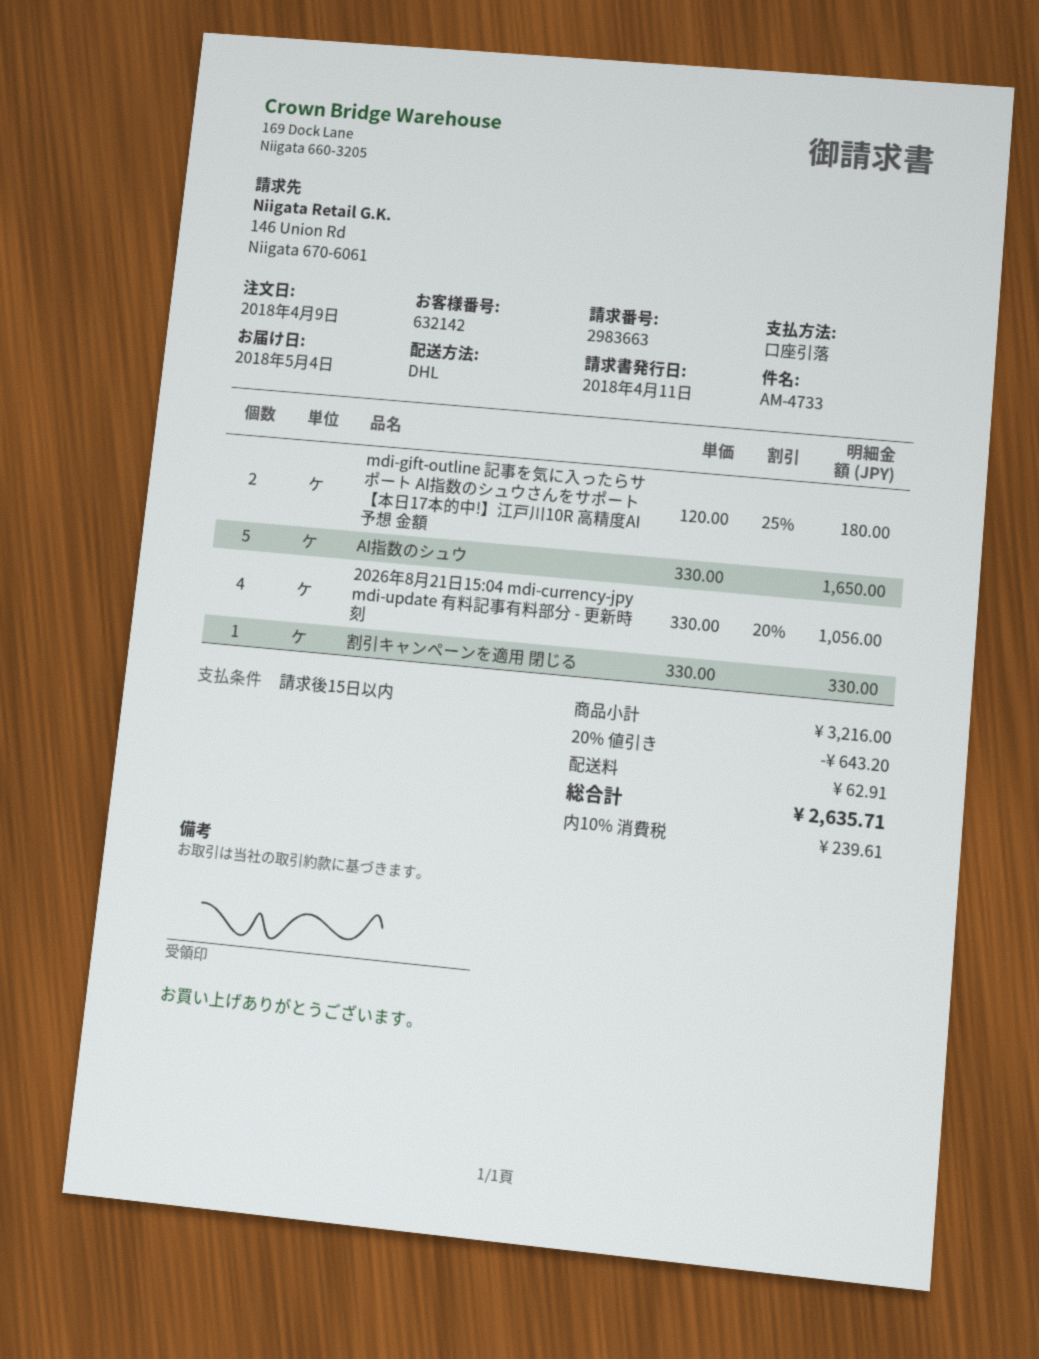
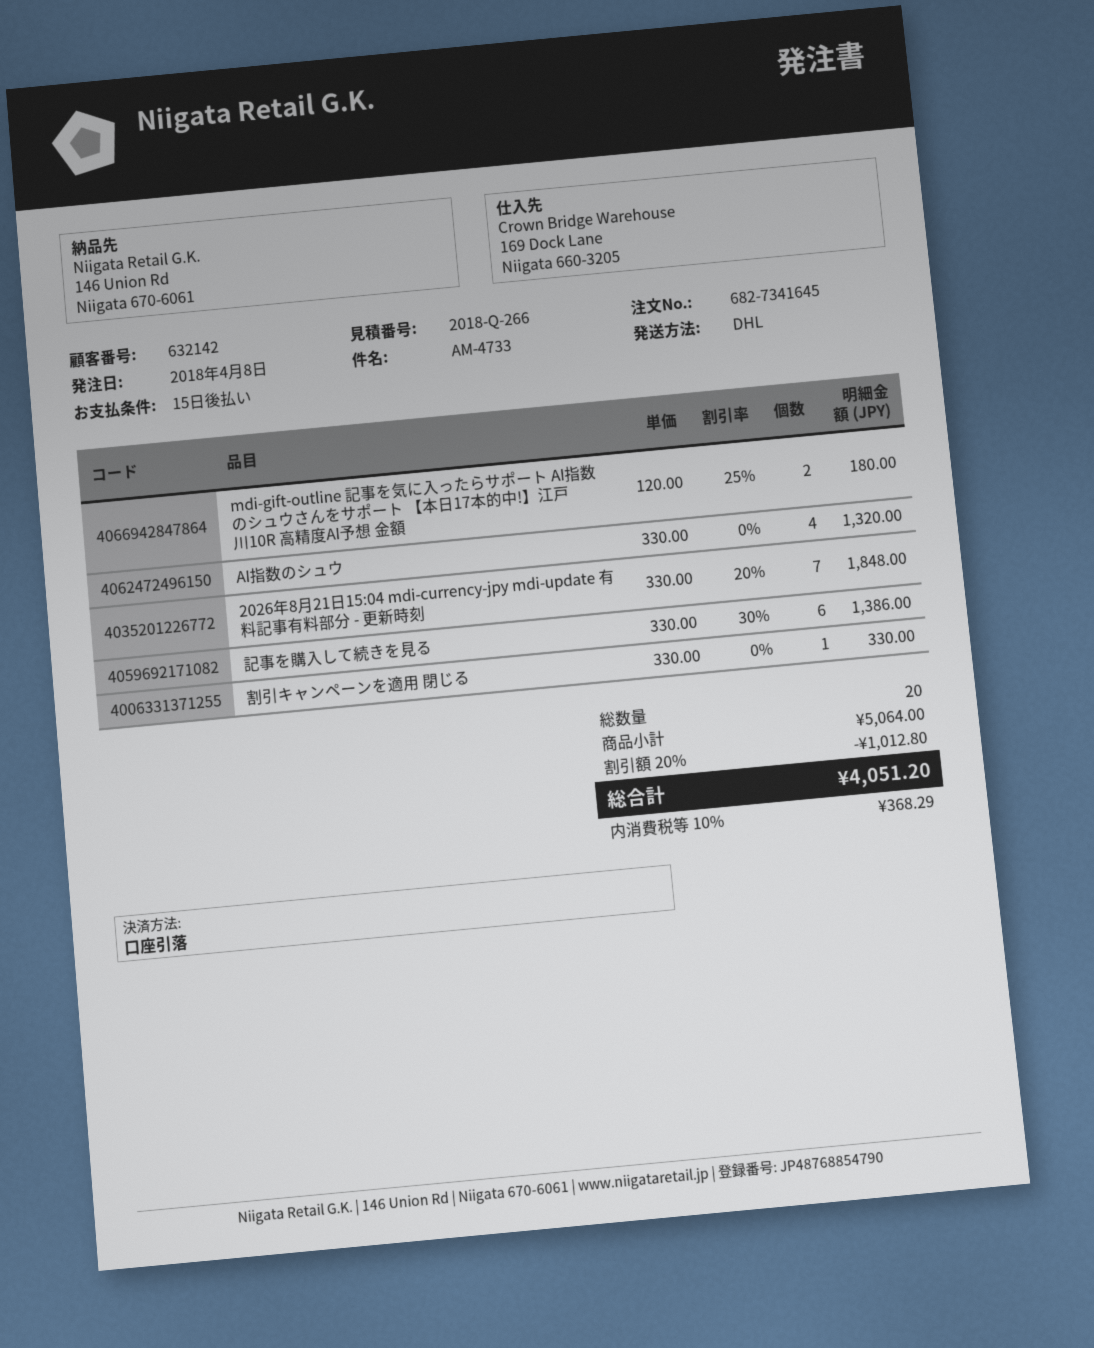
order date: 2018-04-09 -> 2018-04-08
AI指数のシュウ: 5 x 330.00 = 1650.00 -> 4 x 330.00 = 1320.00
2026年8月21日15:04 mdi-currency-jpy mdi-update 有料記事有料部分 - 更新時刻: 4 x 330.00 - 20% = 1056.00 -> 7 x 330.00 - 20% = 1848.00
記事を購入して続きを見る: none -> 6 x 330.00 - 30% = 1386.00
subtotal: 3216.00 -> 5064.00
discount: 20% = 643.20 -> 20% = 1012.80
shipping: 62.91 -> none
tax: 10% = 239.61 -> 10% = 368.29
total: 2635.71 -> 4051.20

